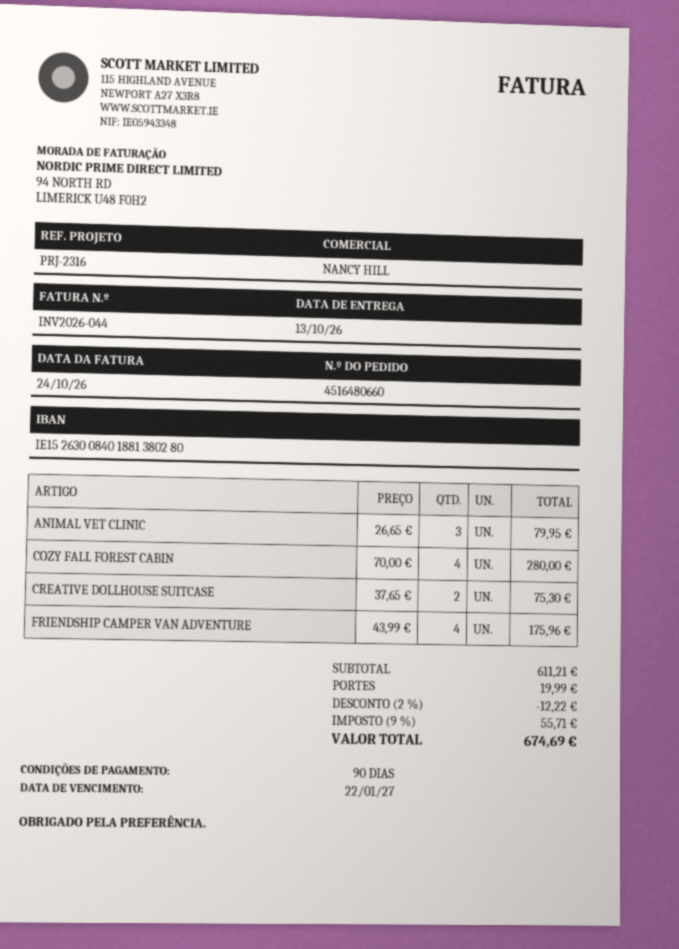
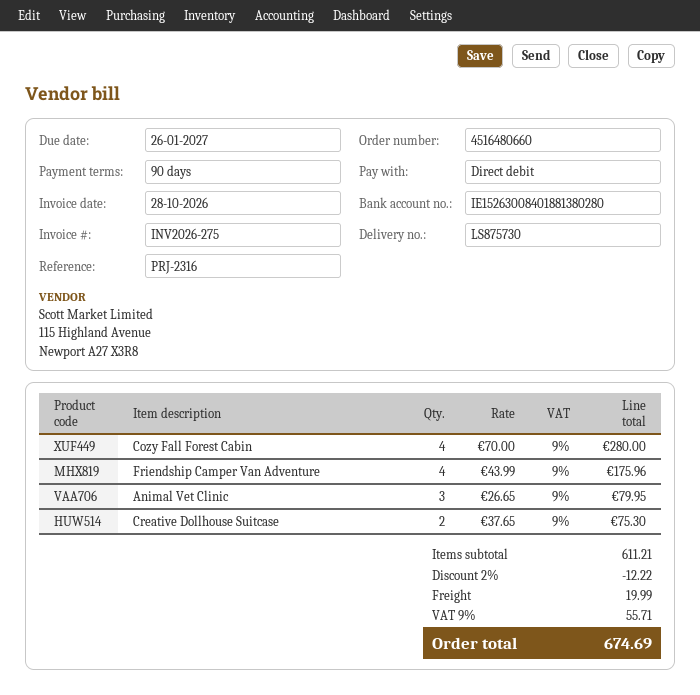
invoice number: INV2026-044 -> INV2026-275
invoice date: 2026-10-24 -> 2026-10-28
due date: 2027-01-22 -> 2027-01-26

